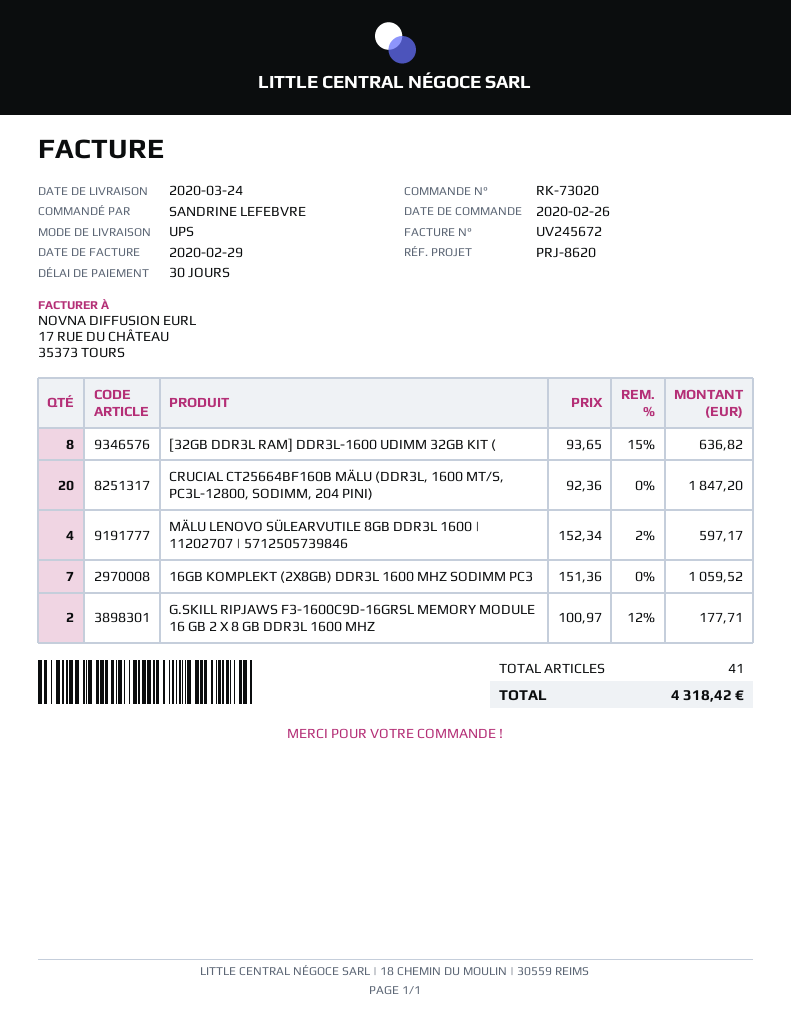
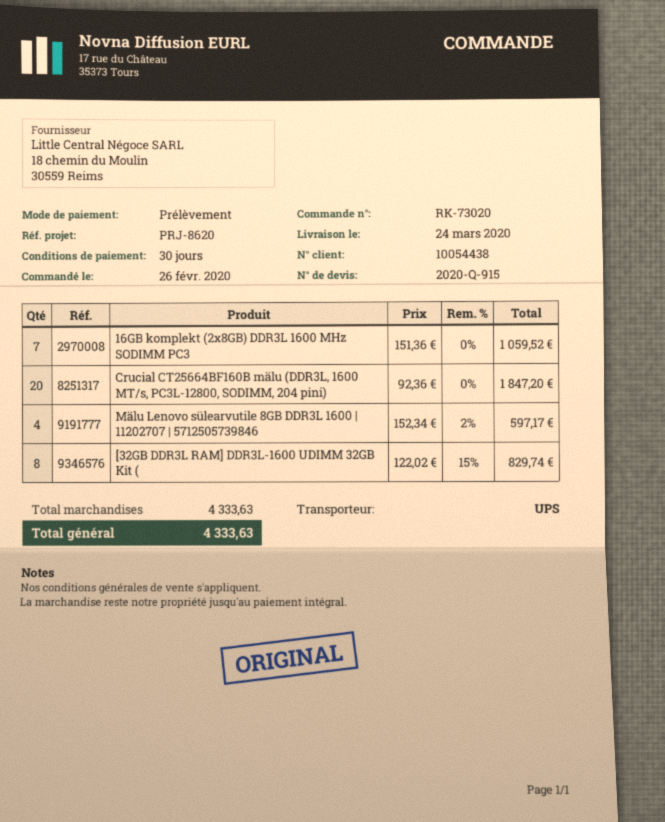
[32GB DDR3L RAM] DDR3L-1600 UDIMM 32GB KIT (: 8 x 93.65 - 15% = 636.82 -> 8 x 122.02 - 15% = 829.74
G.SKILL RIPJAWS F3-1600C9D-16GRSL MEMORY MODULE 16 GB 2 X 8 GB DDR3L 1600 MHZ: 2 x 100.97 - 12% = 177.71 -> none
total: 4318.42 -> 4333.63

